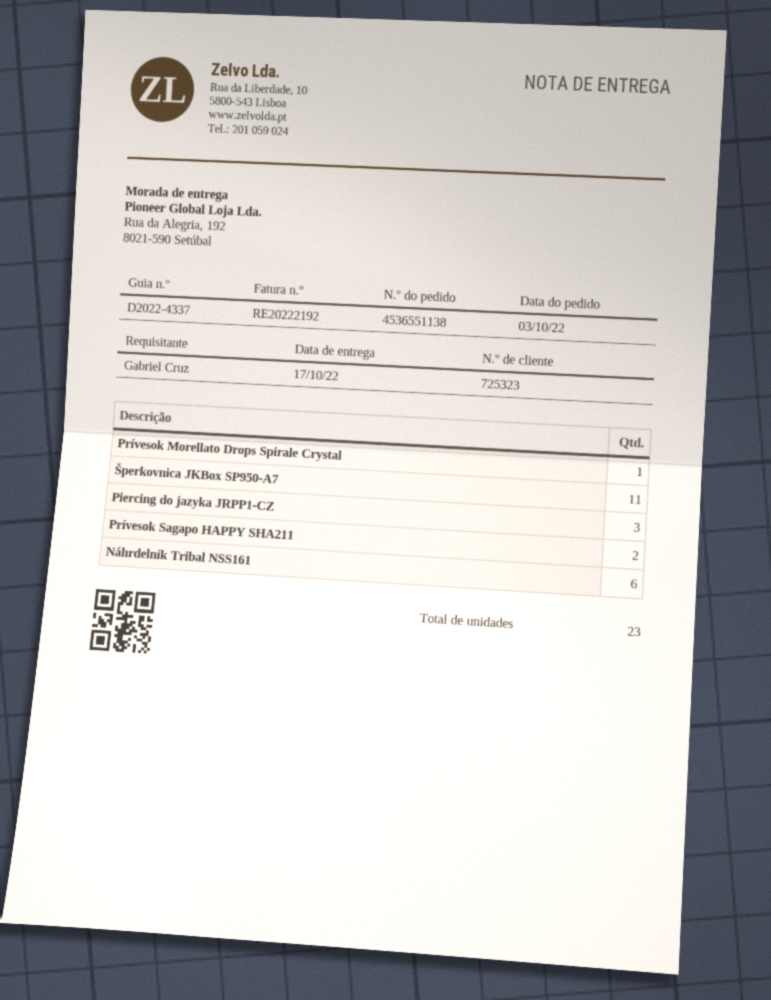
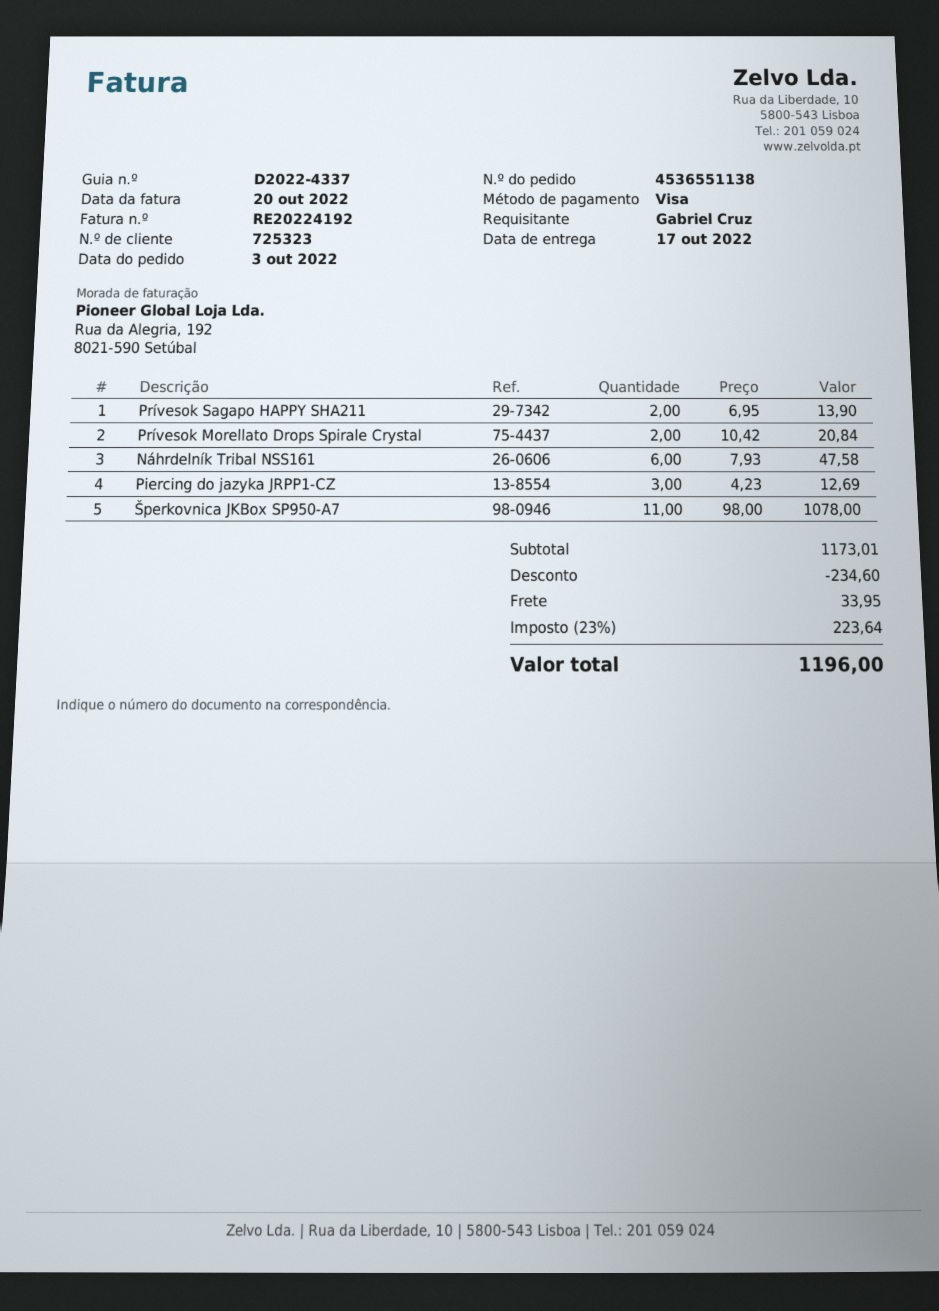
invoice number: RE20222192 -> RE20224192
Prívesok Morellato Drops Spirale Crystal: 1 -> 2

